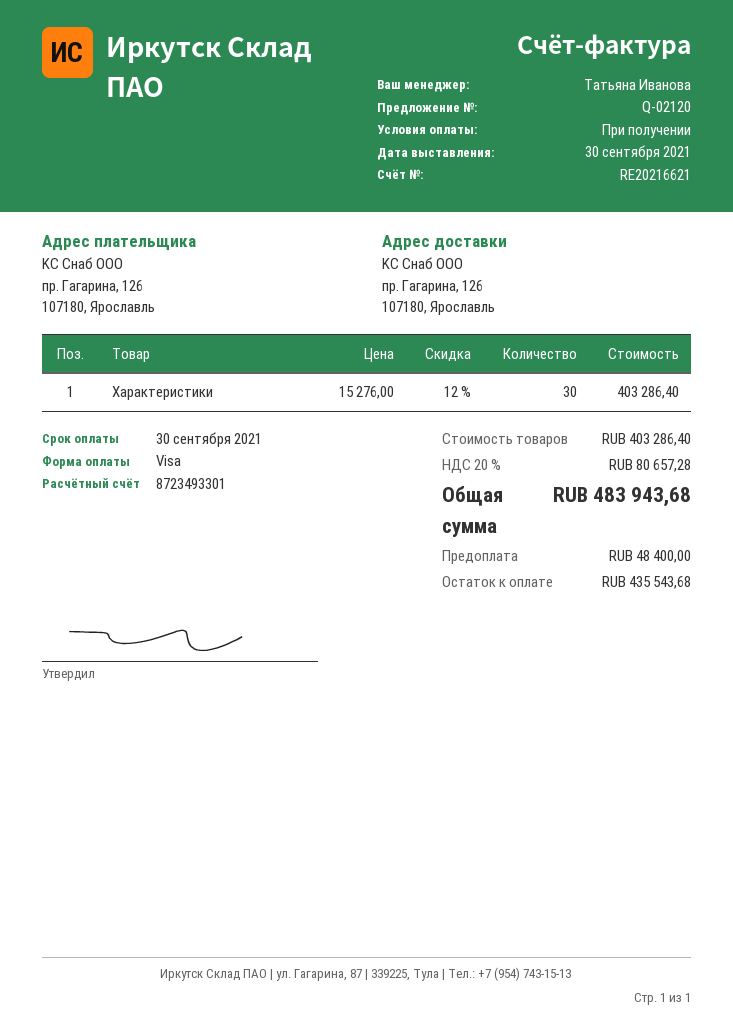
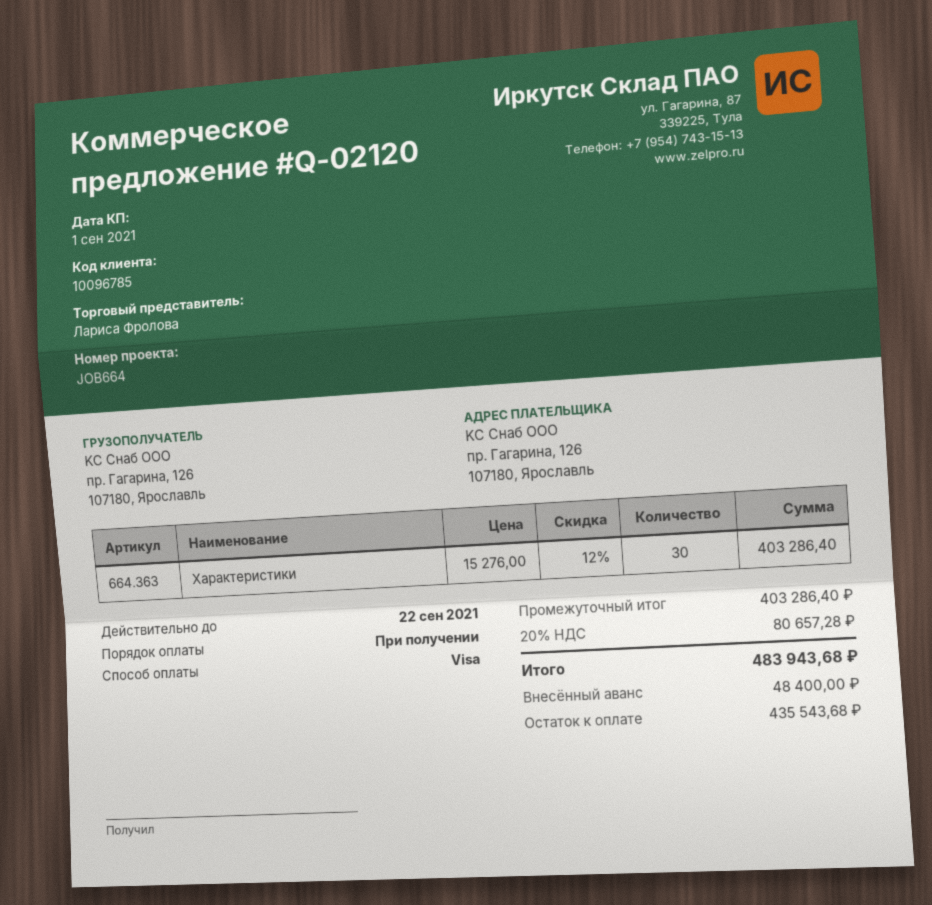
sales rep: Татьяна Иванова -> Лариса Фролова

